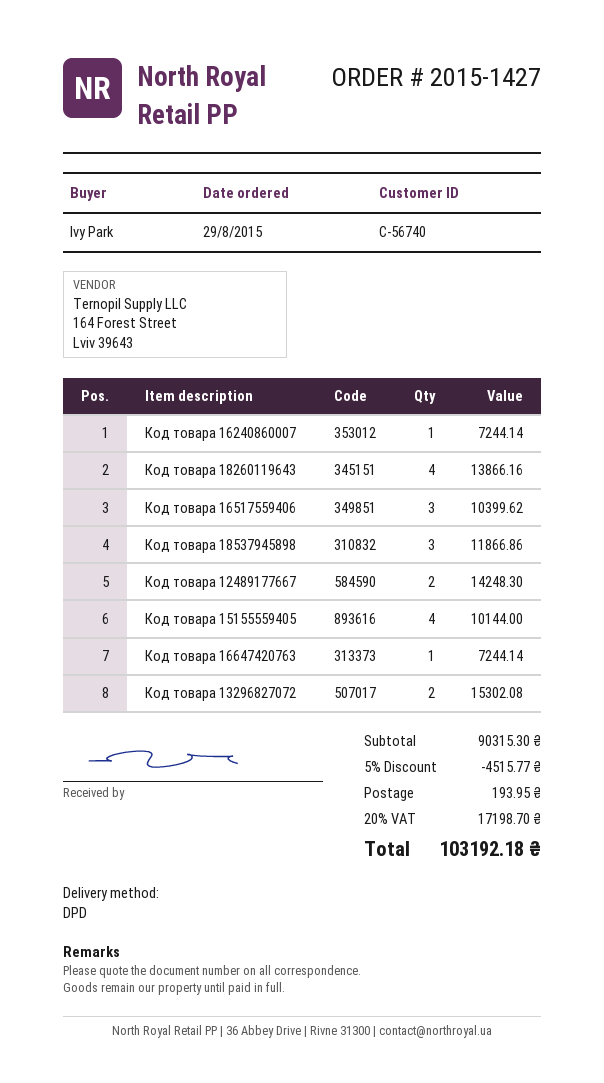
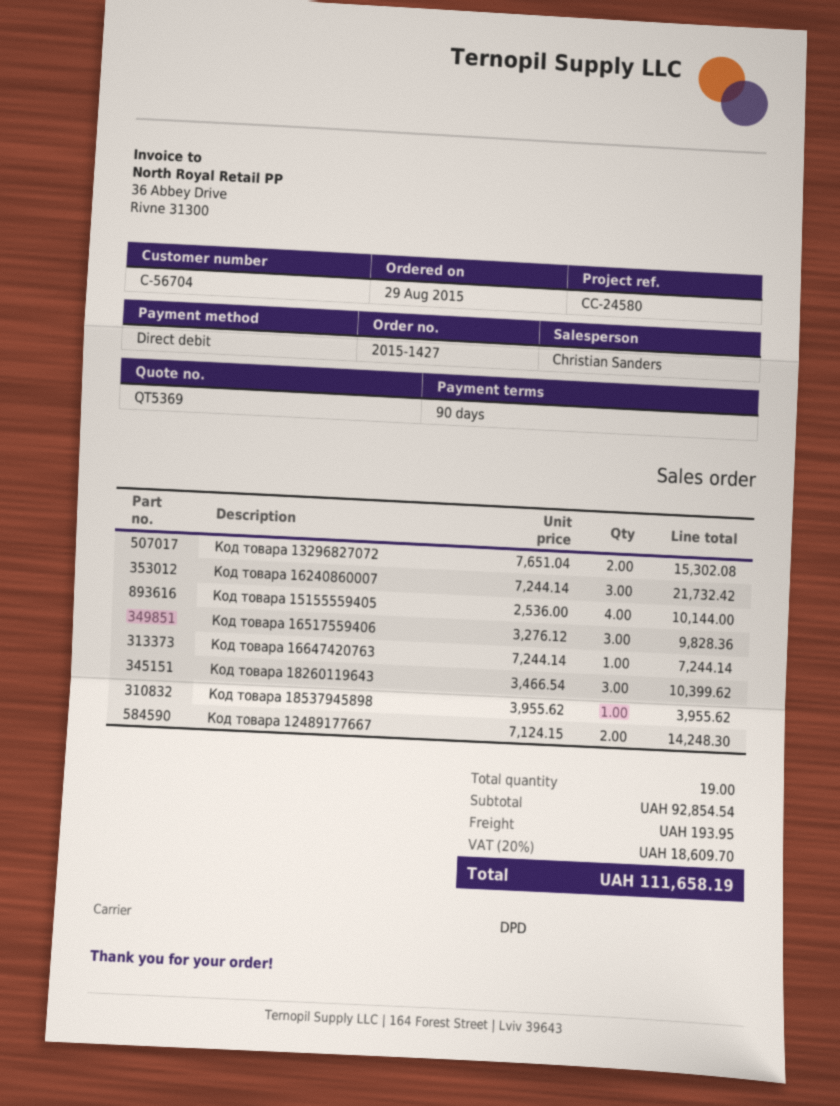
customer number: C-56740 -> C-56704
Код товара 16240860007: 1 for 7244.14 -> 3 for 21732.42
Код товара 18260119643: 4 for 13866.16 -> 3 for 10399.62
Код товара 16517559406: 3 for 10399.62 -> 3 for 9828.36
Код товара 18537945898: 3 for 11866.86 -> 1 for 3955.62
subtotal: 90315.30 -> 92854.54
discount: 5% = 4515.77 -> none
tax: 20% = 17198.70 -> 20% = 18609.70
total: 103192.18 -> 111658.19

